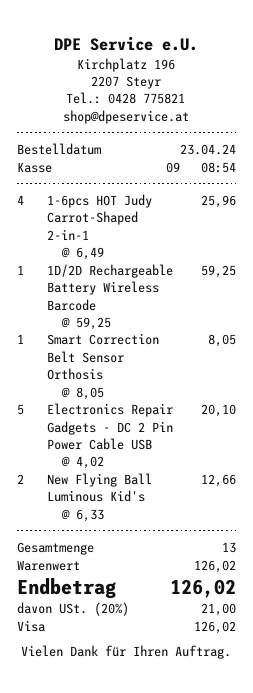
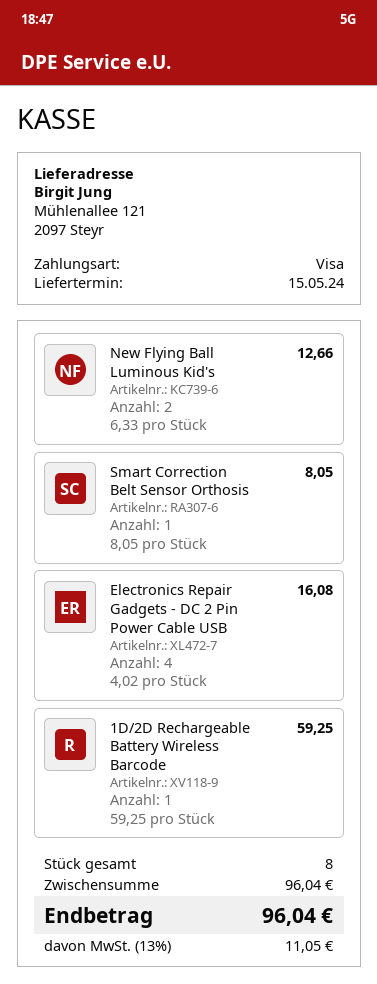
1-6pcs HOT Judy Carrot-Shaped 2-in-1: 4 x 6.49 = 25.96 -> none
Electronics Repair Gadgets - DC 2 Pin Power Cable USB: 5 x 4.02 = 20.10 -> 4 x 4.02 = 16.08
total quantity: 13 -> 8
subtotal: 126.02 -> 96.04
tax: 20% = 21.00 -> 13% = 11.05
total: 126.02 -> 96.04

